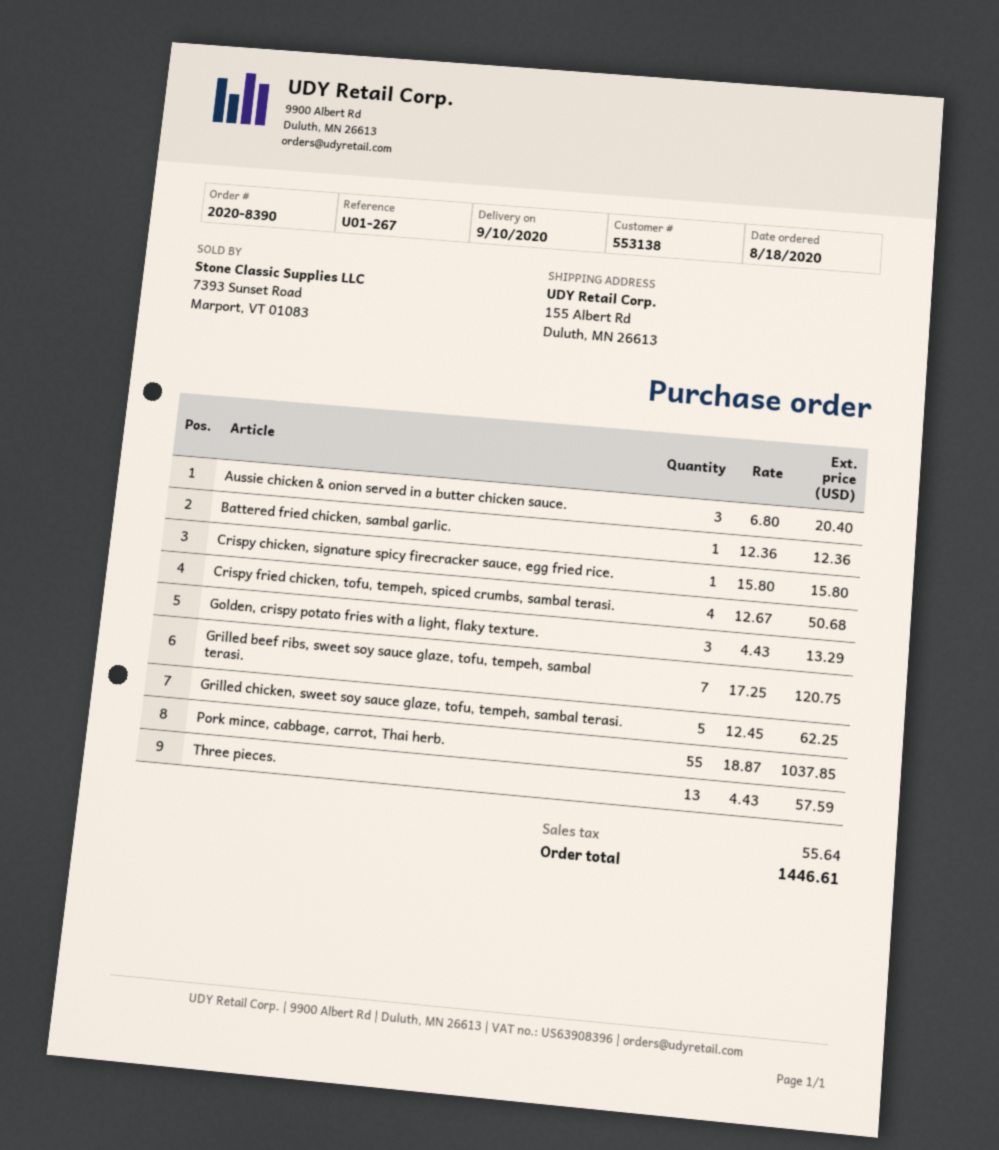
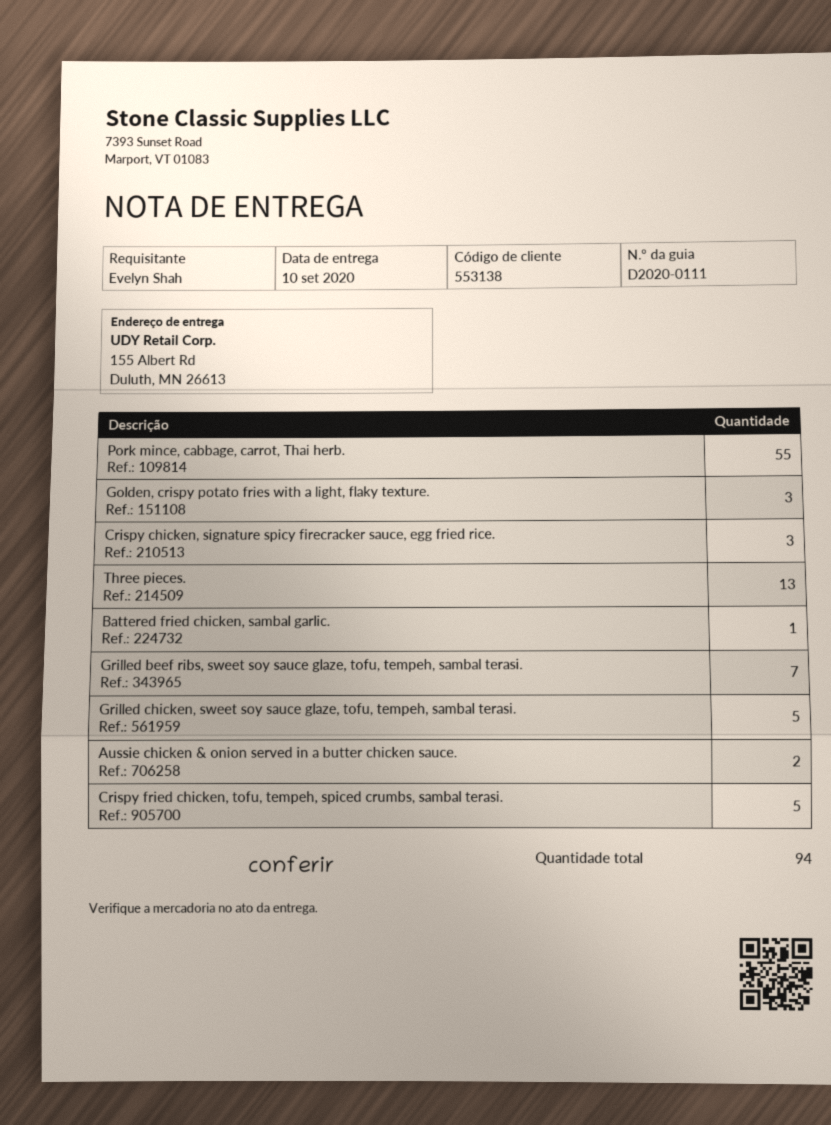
Aussie chicken & onion served in a butter chicken sauce.: 3 -> 2
Crispy chicken, signature spicy firecracker sauce, egg fried rice.: 1 -> 3
Crispy fried chicken, tofu, tempeh, spiced crumbs, sambal terasi.: 4 -> 5

